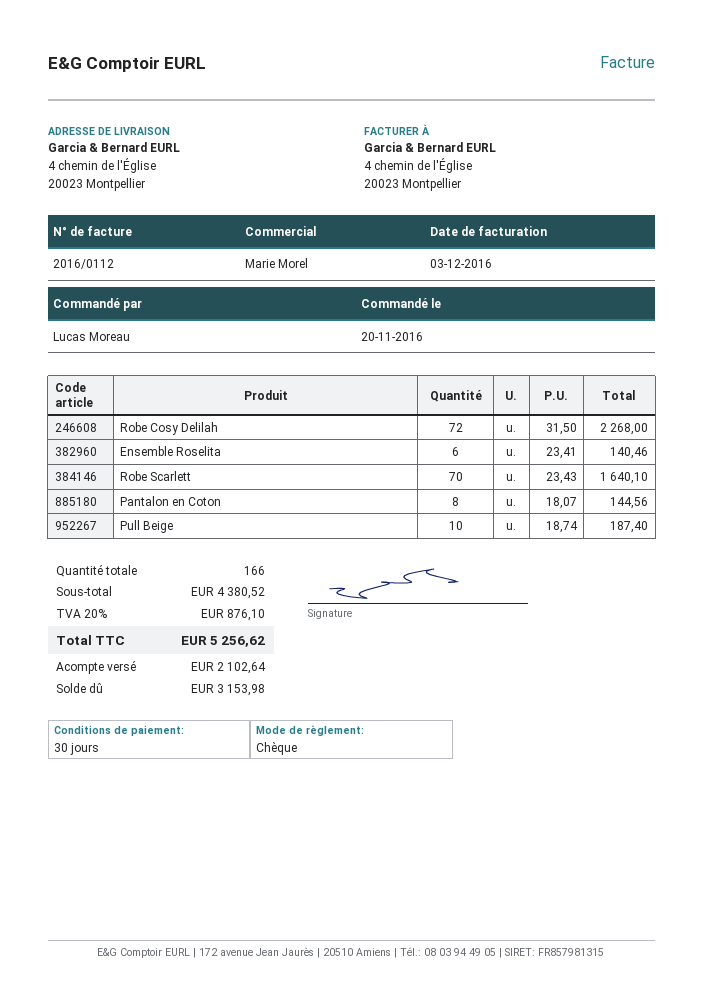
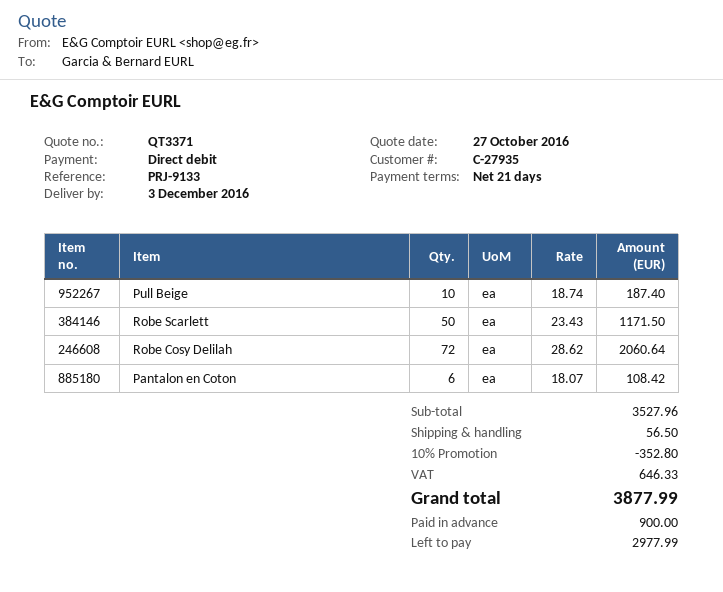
payment terms: 30 days -> 21 days
payment method: cheque -> direct debit
Robe Cosy Delilah: 72 x 31.50 = 2268.00 -> 72 x 28.62 = 2060.64
Ensemble Roselita: 6 x 23.41 = 140.46 -> none
Robe Scarlett: 70 x 23.43 = 1640.10 -> 50 x 23.43 = 1171.50
Pantalon en Coton: 8 x 18.07 = 144.56 -> 6 x 18.07 = 108.42
subtotal: 4380.52 -> 3527.96
discount: none -> 10% = 352.80
shipping: none -> 56.50
tax: 876.10 -> 646.33
total: 5256.62 -> 3877.99
deposit: 2102.64 -> 900.00
balance: 3153.98 -> 2977.99

